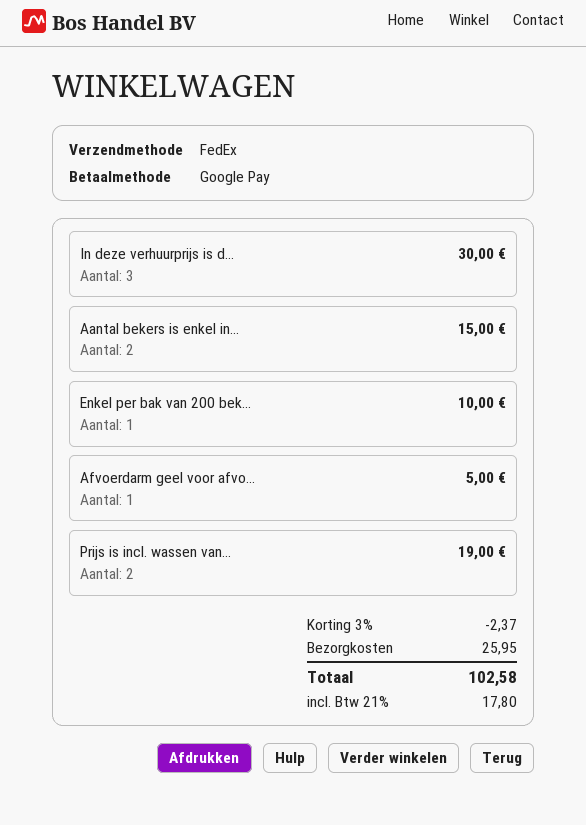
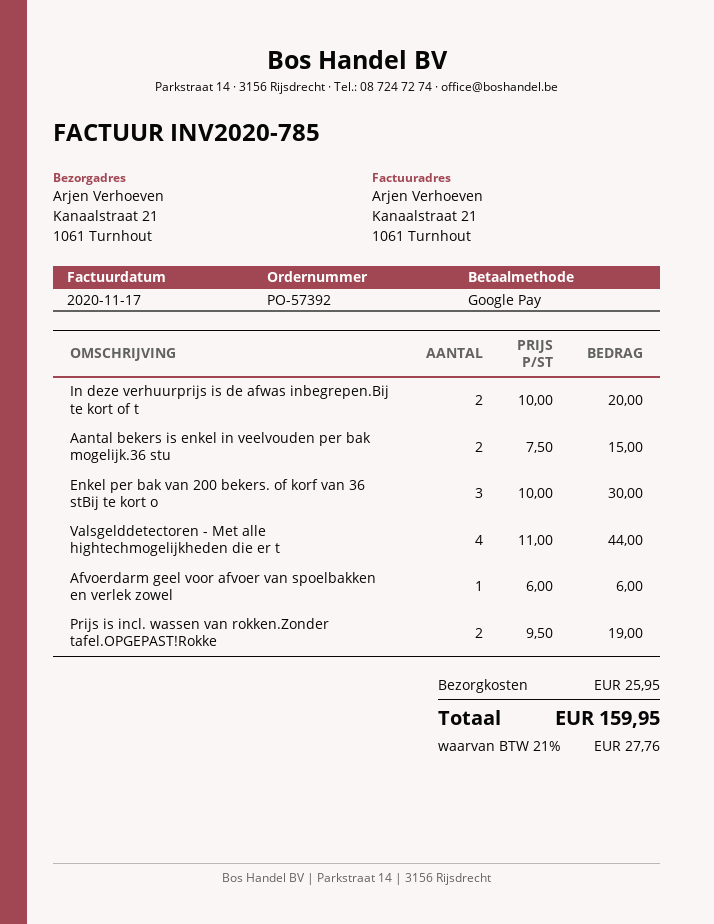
In deze verhuurprijs is d...: 3 for 30.00 -> 2 for 20.00
Enkel per bak van 200 bek...: 1 for 10.00 -> 3 for 30.00
Afvoerdarm geel voor afvo...: 1 for 5.00 -> 1 for 6.00
Valsgelddetectoren - Met alle hightechmogelijkheden die er t: none -> 4 for 44.00
discount: 3% = 2.37 -> none
tax: 21% = 17.80 -> 21% = 27.76
total: 102.58 -> 159.95

